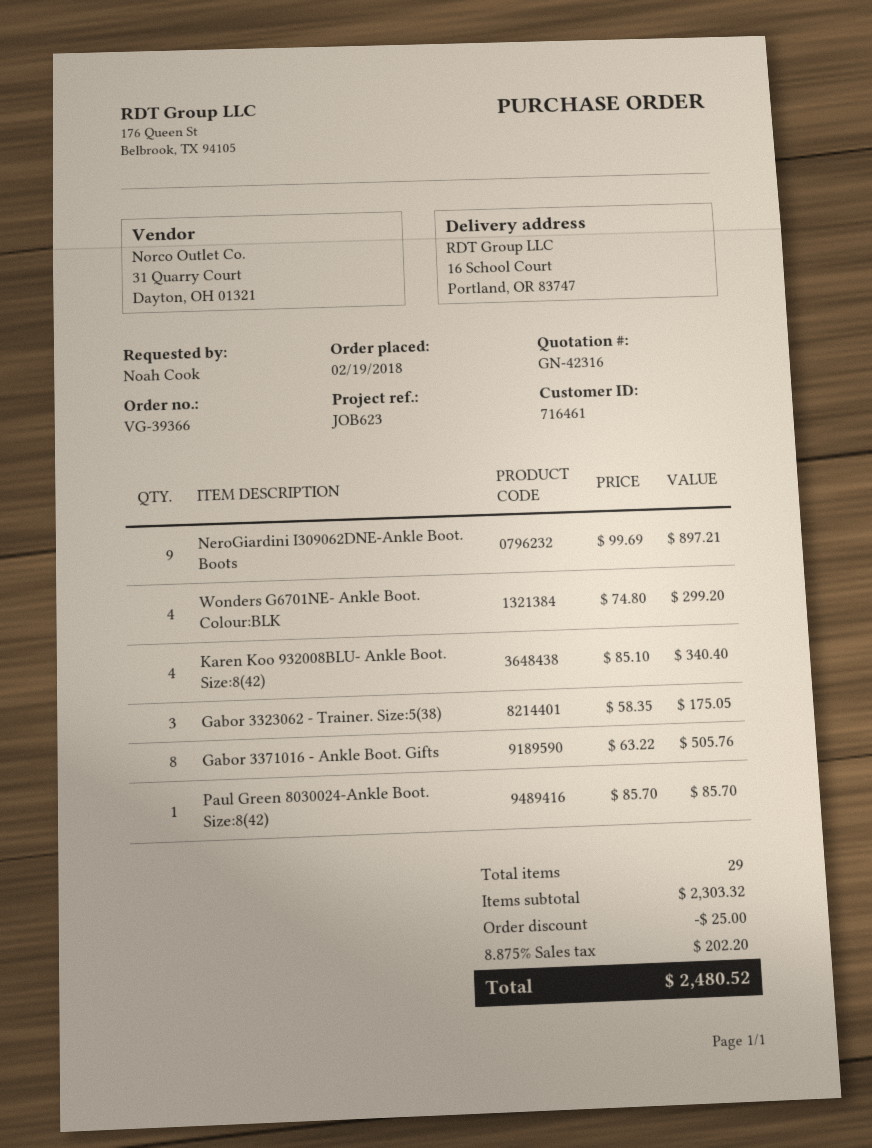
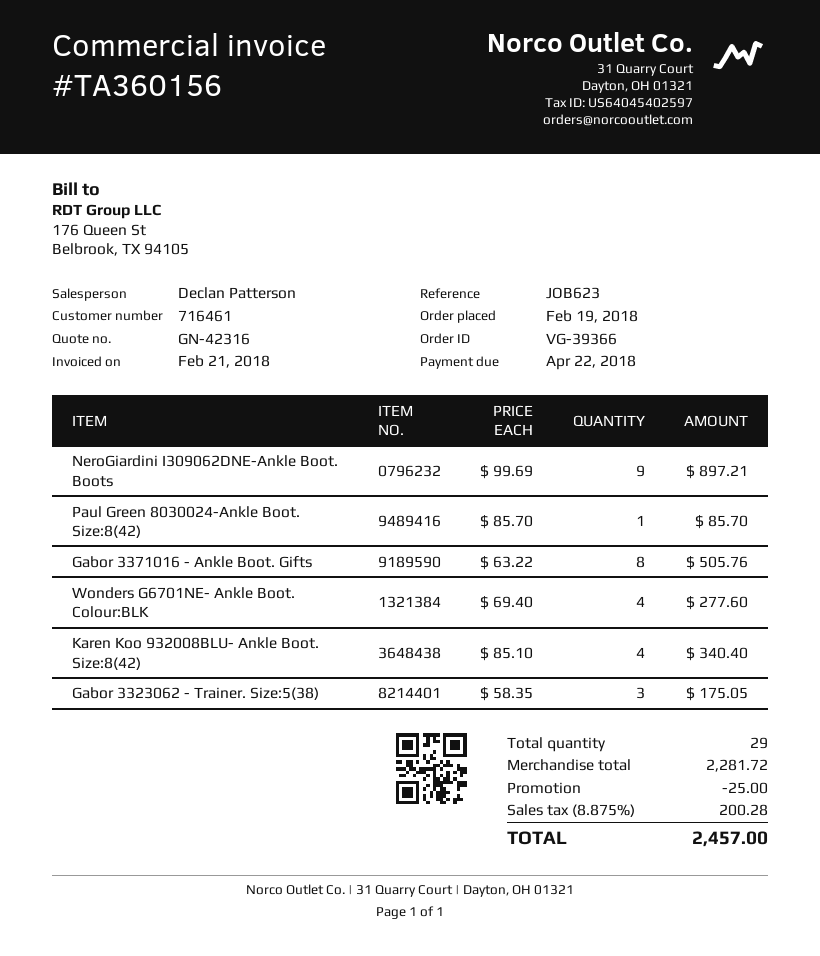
Wonders G6701NE- Ankle Boot. Colour:BLK: 4 x 74.80 = 299.20 -> 4 x 69.40 = 277.60
subtotal: 2303.32 -> 2281.72
tax: 8.875% = 202.20 -> 8.875% = 200.28
total: 2480.52 -> 2457.00

